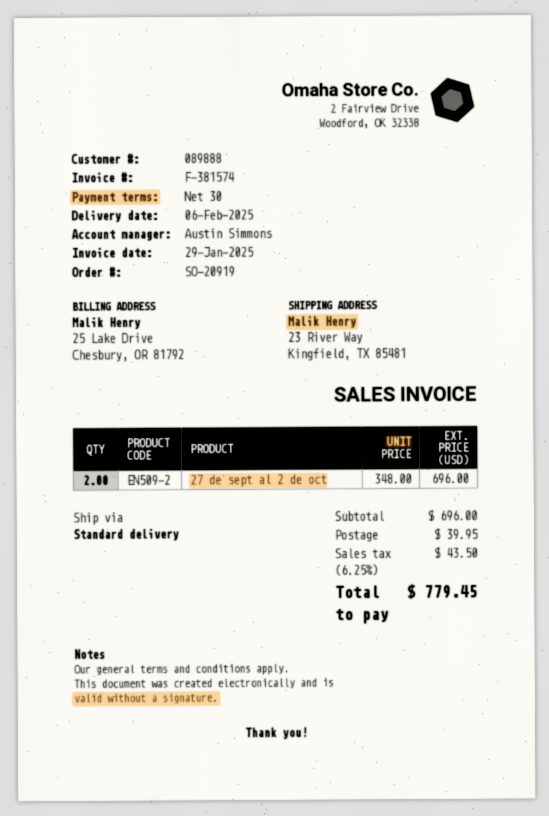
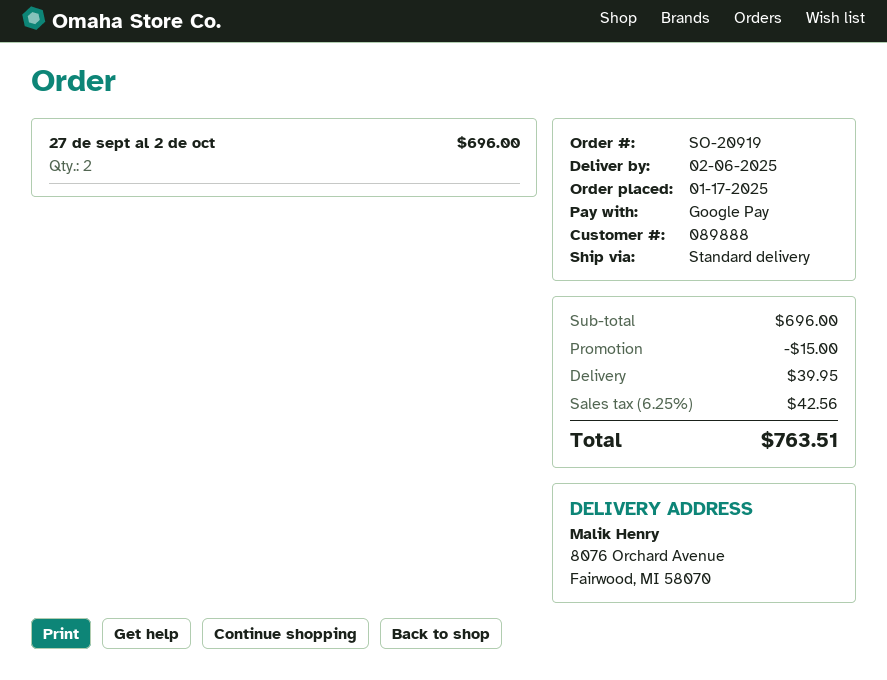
ship to: 23 River Way, Kingfield, TX 85481 -> 8076 Orchard Avenue, Fairwood, MI 58070
discount: none -> 15.00
tax: 6.25% = 43.50 -> 6.25% = 42.56
total: 779.45 -> 763.51

